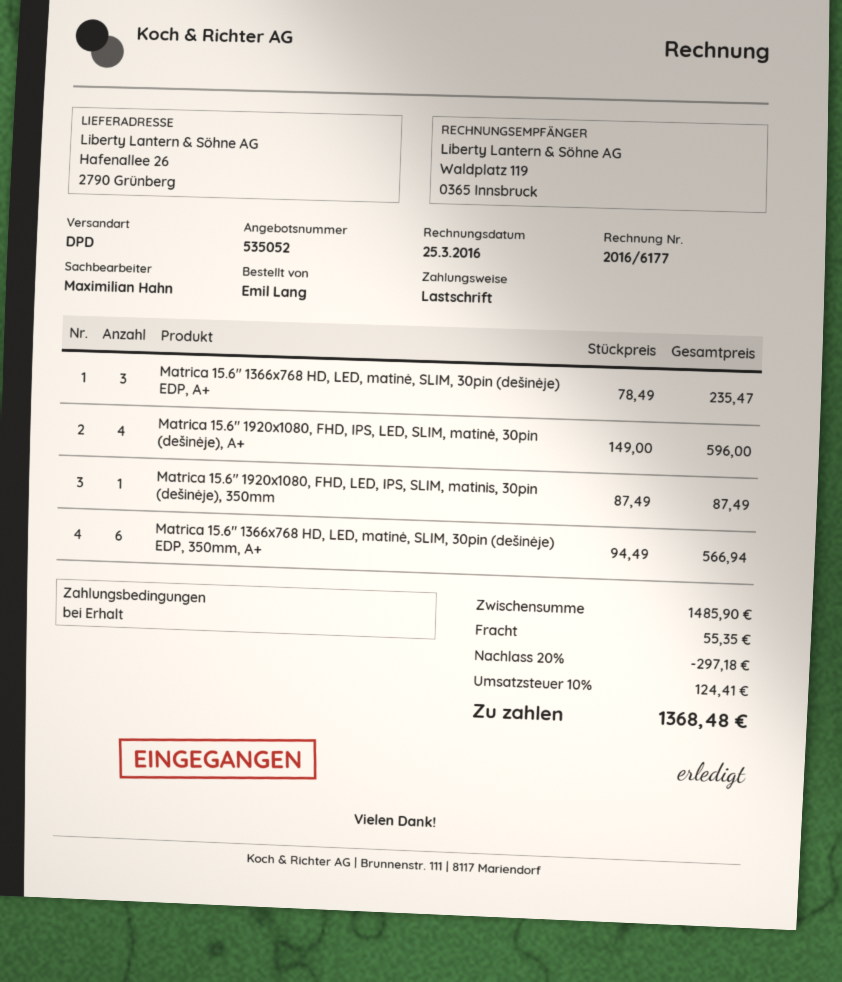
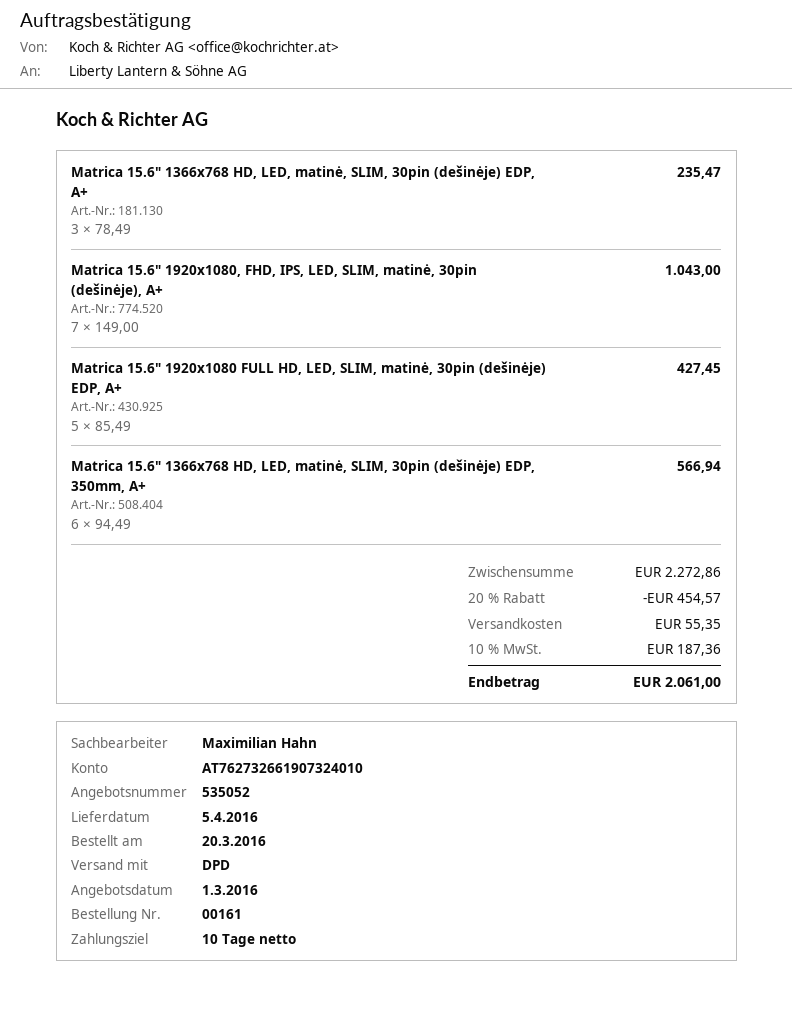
payment terms: on receipt -> 10 days
Matrica 15.6" 1920x1080, FHD, IPS, LED, SLIM, matinė, 30pin (dešinėje), A+: 4 x 149.00 = 596.00 -> 7 x 149.00 = 1043.00
Matrica 15.6" 1920x1080, FHD, LED, IPS, SLIM, matinis, 30pin (dešinėje), 350mm: 1 x 87.49 = 87.49 -> none
Matrica 15.6" 1920x1080 FULL HD, LED, SLIM, matinė, 30pin (dešinėje) EDP, A+: none -> 5 x 85.49 = 427.45
subtotal: 1485.90 -> 2272.86
discount: 20% = 297.18 -> 20% = 454.57
tax: 10% = 124.41 -> 10% = 187.36
total: 1368.48 -> 2061.00

